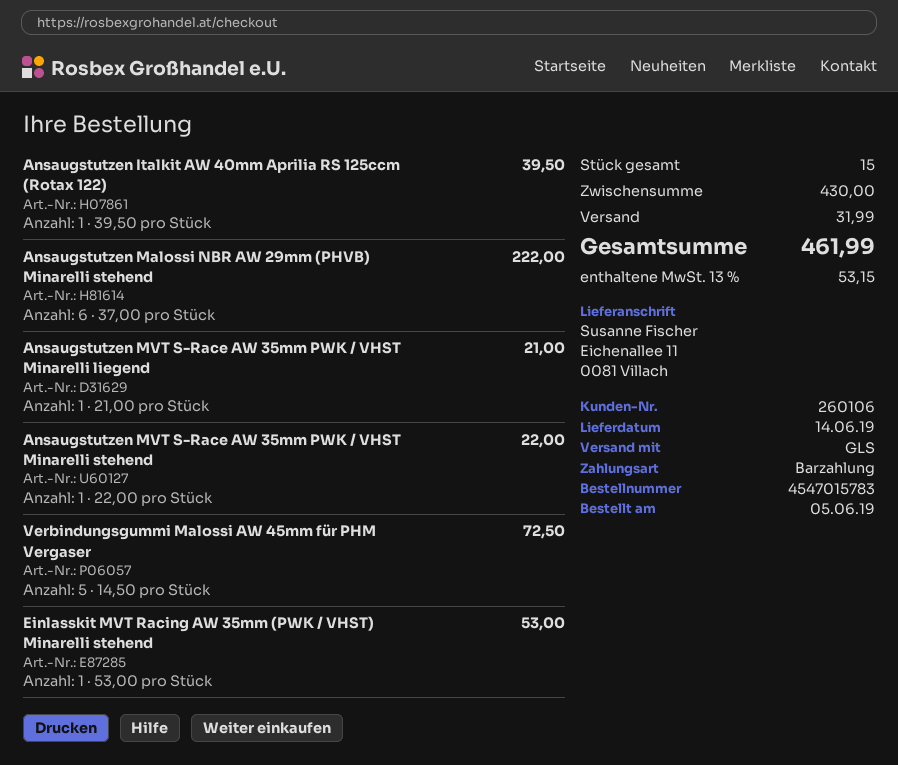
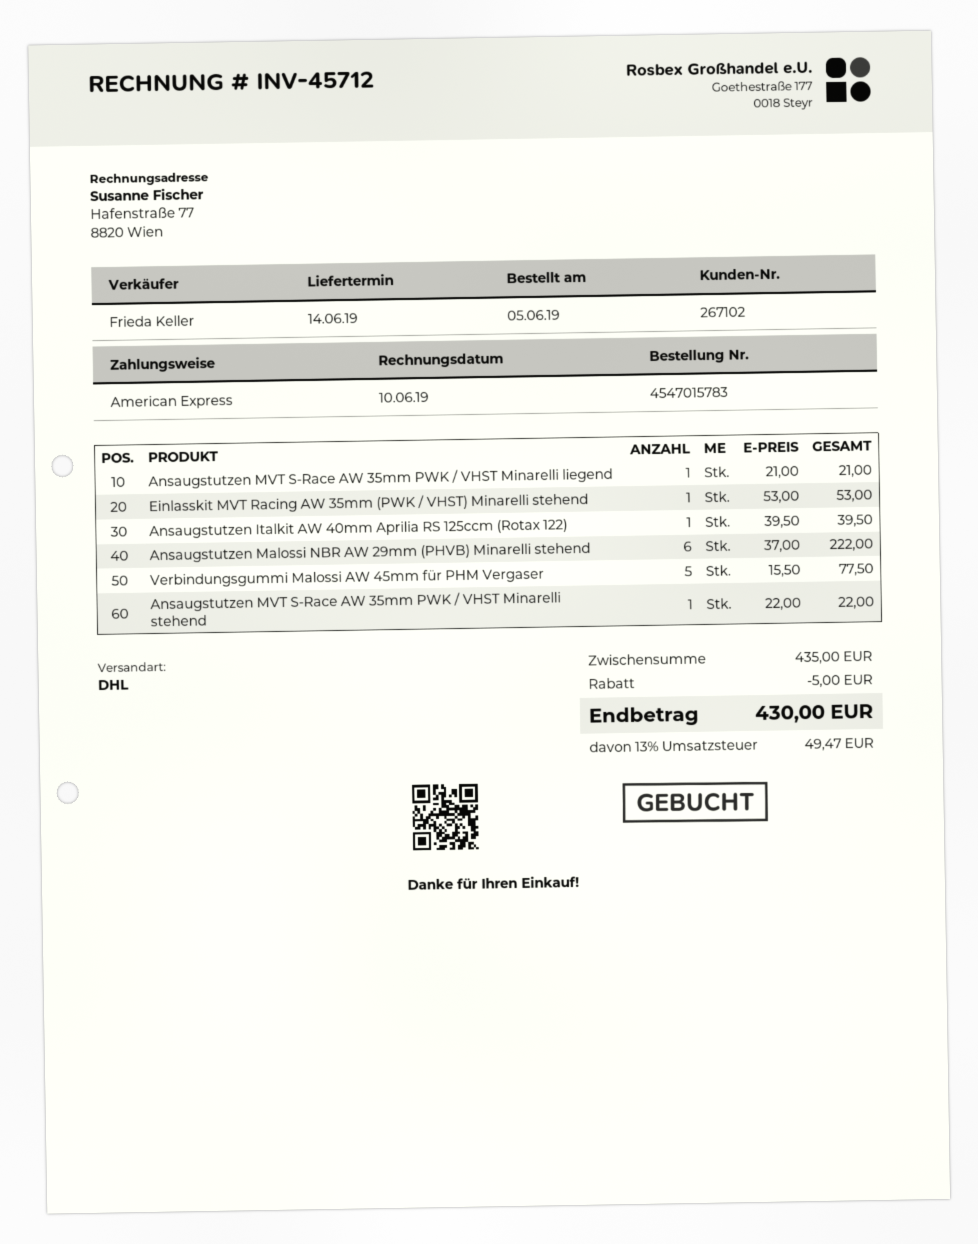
customer number: 260106 -> 267102
payment method: cash -> American Express
shipping method: GLS -> DHL
Verbindungsgummi Malossi AW 45mm für PHM Vergaser: 5 x 14.50 = 72.50 -> 5 x 15.50 = 77.50
subtotal: 430.00 -> 435.00
discount: none -> 5.00
shipping: 31.99 -> none
tax: 13% = 53.15 -> 13% = 49.47
total: 461.99 -> 430.00

